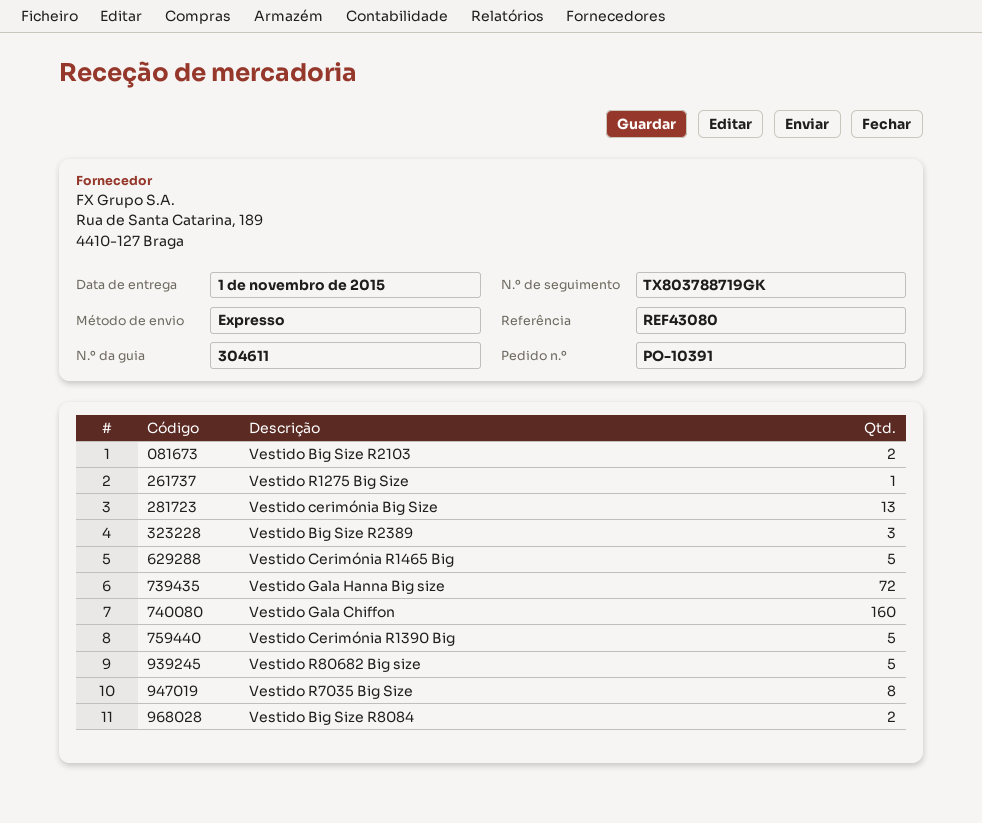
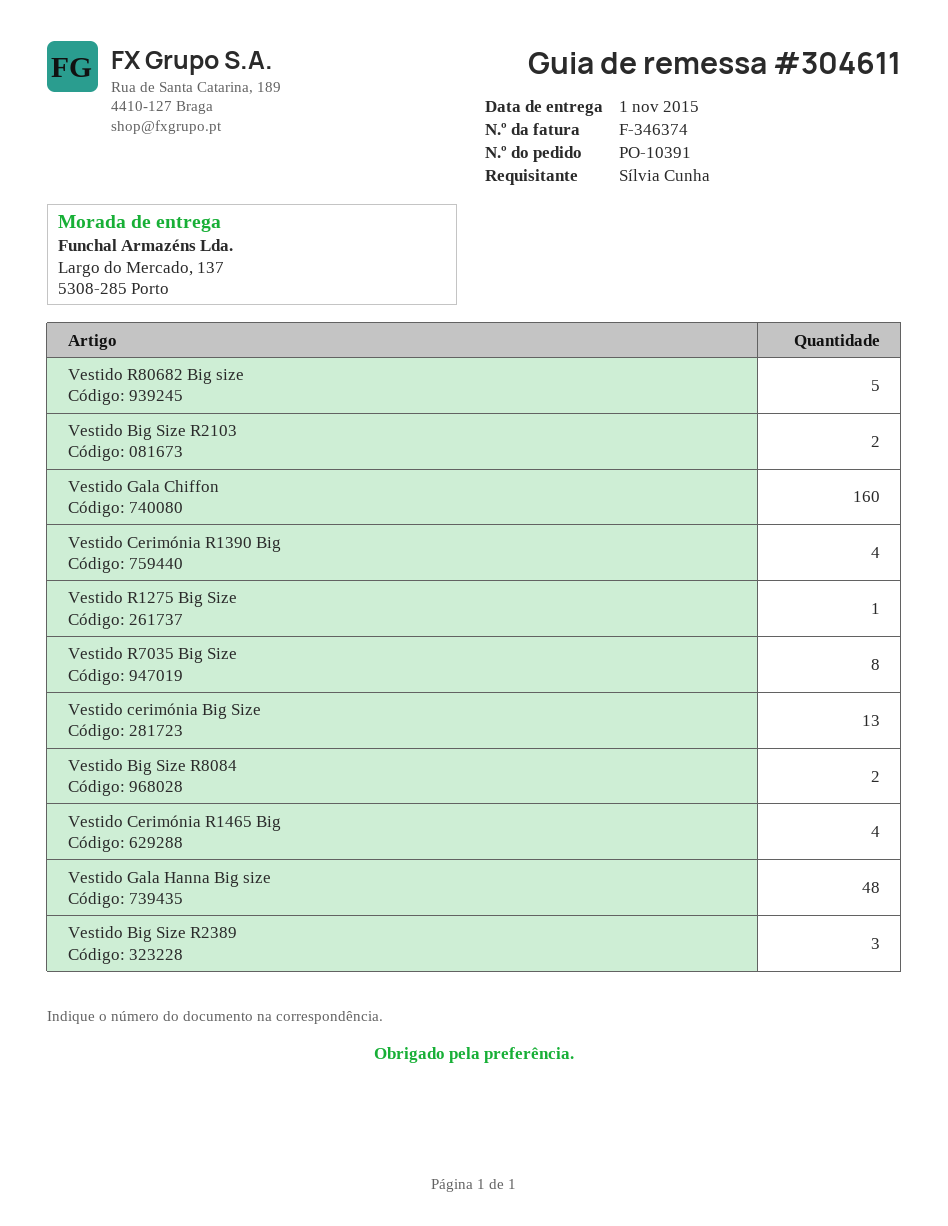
Vestido Cerimónia R1465 Big: 5 -> 4
Vestido Gala Hanna Big size: 72 -> 48
Vestido Cerimónia R1390 Big: 5 -> 4

